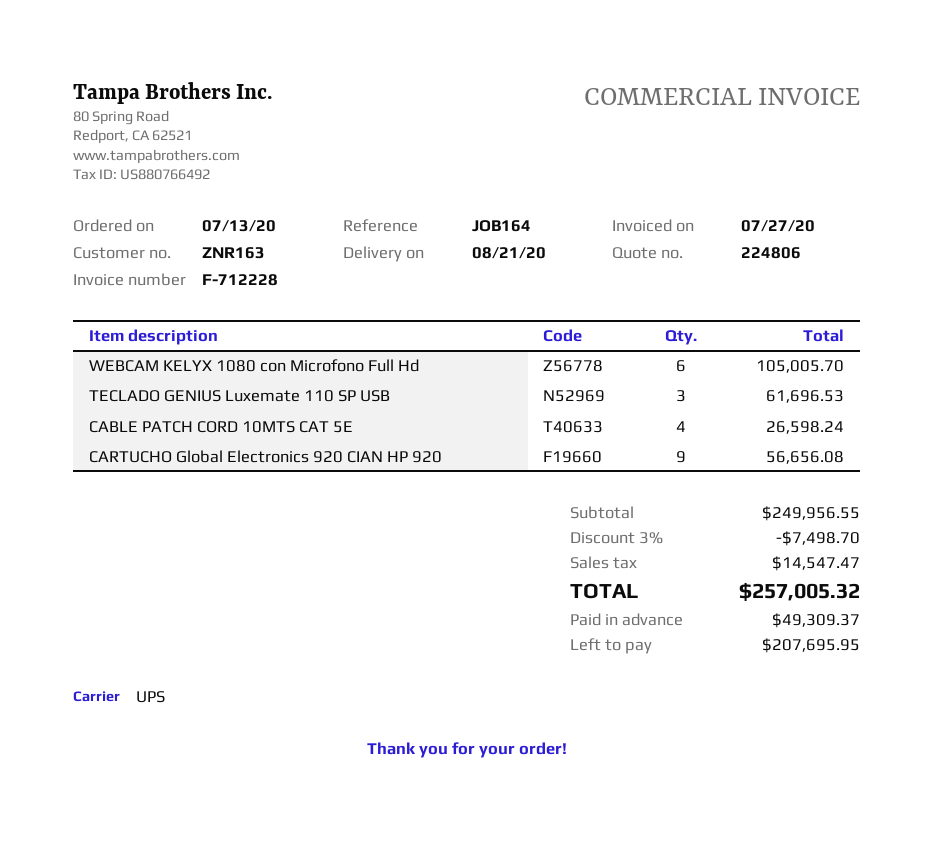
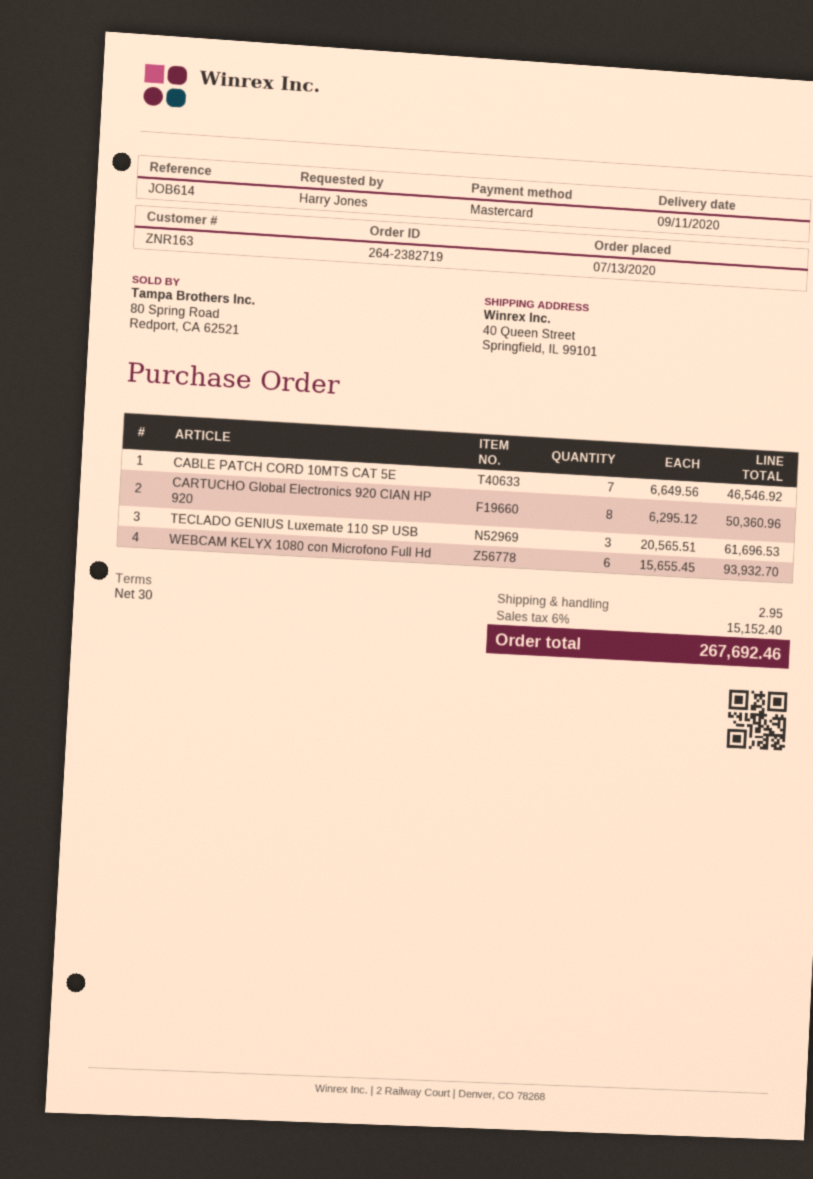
delivery date: 2020-08-21 -> 2020-09-11
reference: JOB164 -> JOB614
WEBCAM KELYX 1080 con Microfono Full Hd: 6 for 105005.70 -> 6 for 93932.70
CABLE PATCH CORD 10MTS CAT 5E: 4 for 26598.24 -> 7 for 46546.92
CARTUCHO Global Electronics 920 CIAN HP 920: 9 for 56656.08 -> 8 for 50360.96
discount: 3% = 7498.70 -> none
shipping: none -> 2.95
tax: 14547.47 -> 15152.40
total: 257005.32 -> 267692.46

